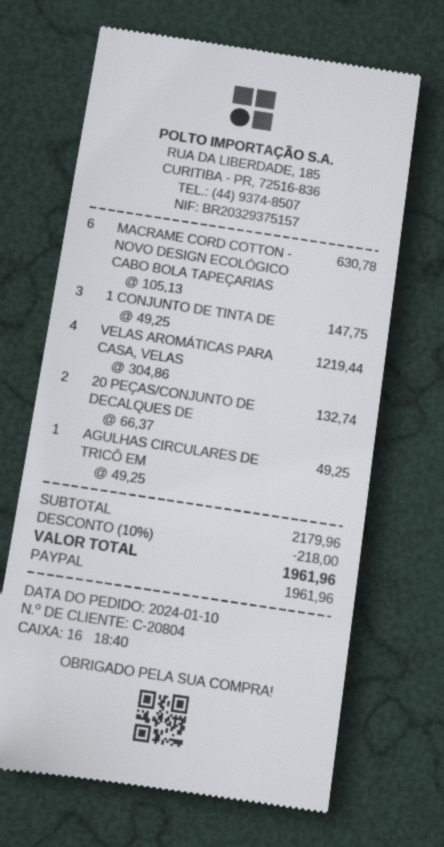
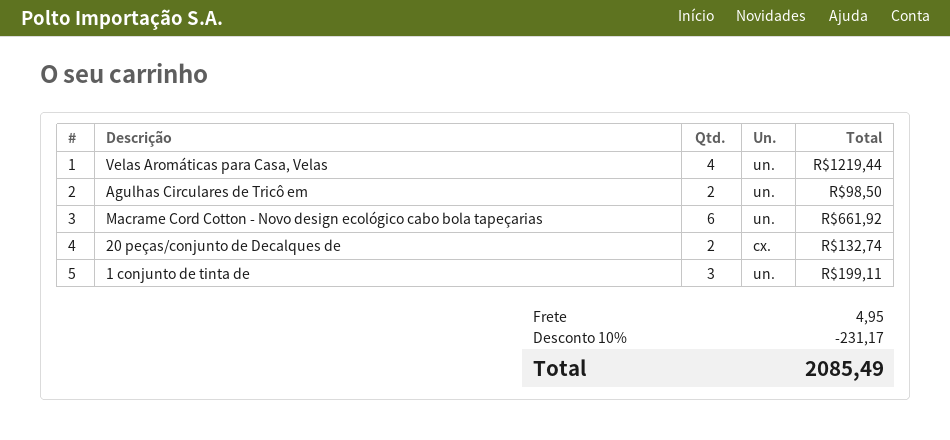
MACRAME CORD COTTON - NOVO DESIGN ECOLÓGICO CABO BOLA TAPEÇARIAS: 6 for 630.78 -> 6 for 661.92
1 CONJUNTO DE TINTA DE: 3 for 147.75 -> 3 for 199.11
AGULHAS CIRCULARES DE TRICÔ EM: 1 for 49.25 -> 2 for 98.50
discount: 10% = 218.00 -> 10% = 231.17
shipping: none -> 4.95
total: 1961.96 -> 2085.49

